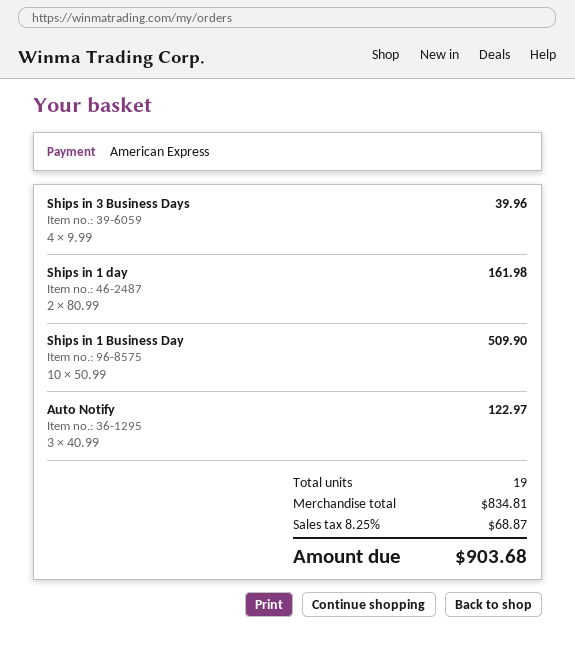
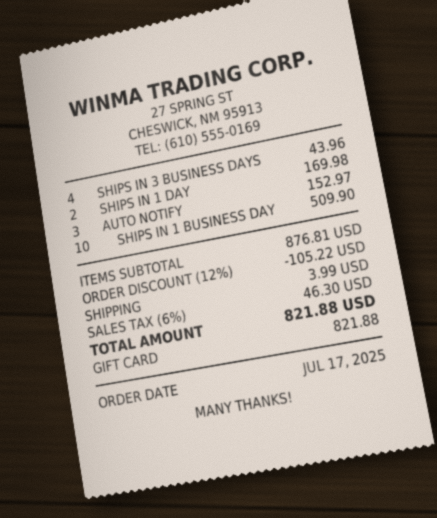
payment method: American Express -> gift card
Ships in 3 Business Days: 4 for 39.96 -> 4 for 43.96
Ships in 1 day: 2 for 161.98 -> 2 for 169.98
Auto Notify: 3 for 122.97 -> 3 for 152.97
subtotal: 834.81 -> 876.81
discount: none -> 12% = 105.22
shipping: none -> 3.99
tax: 8.25% = 68.87 -> 6% = 46.30
total: 903.68 -> 821.88

